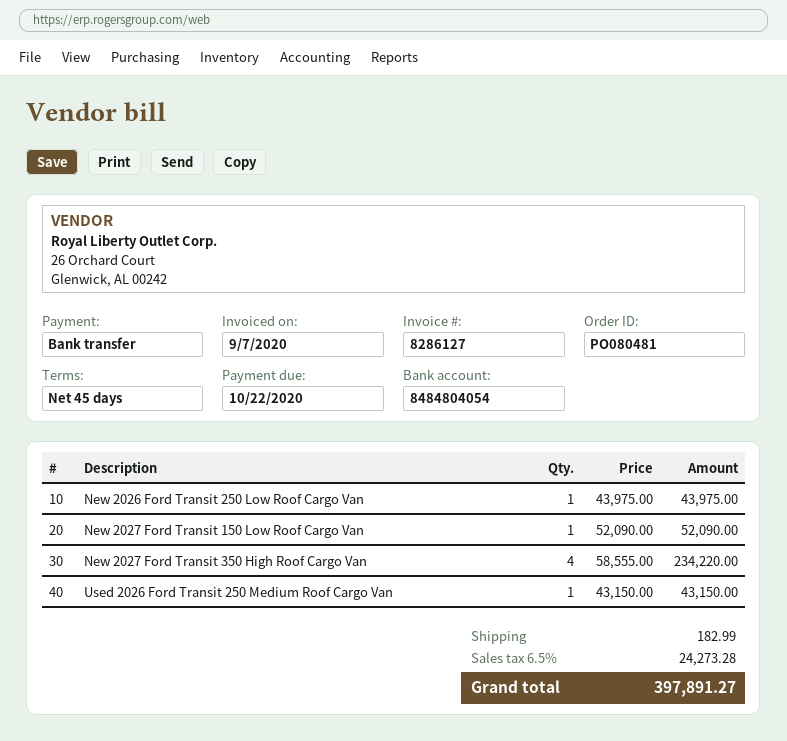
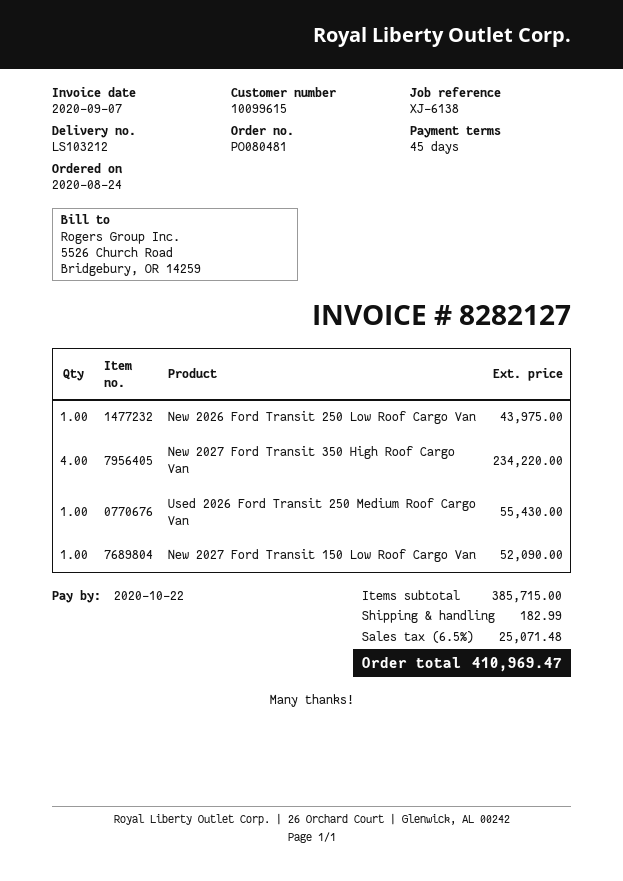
invoice number: 8286127 -> 8282127
Used 2026 Ford Transit 250 Medium Roof Cargo Van: 1 for 43150.00 -> 1 for 55430.00
tax: 6.5% = 24273.28 -> 6.5% = 25071.48
total: 397891.27 -> 410969.47

